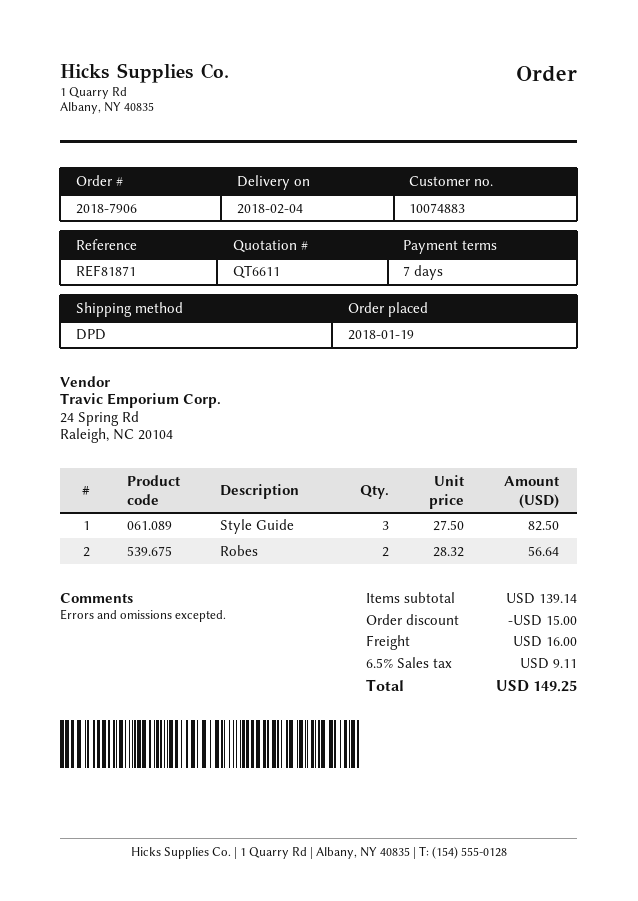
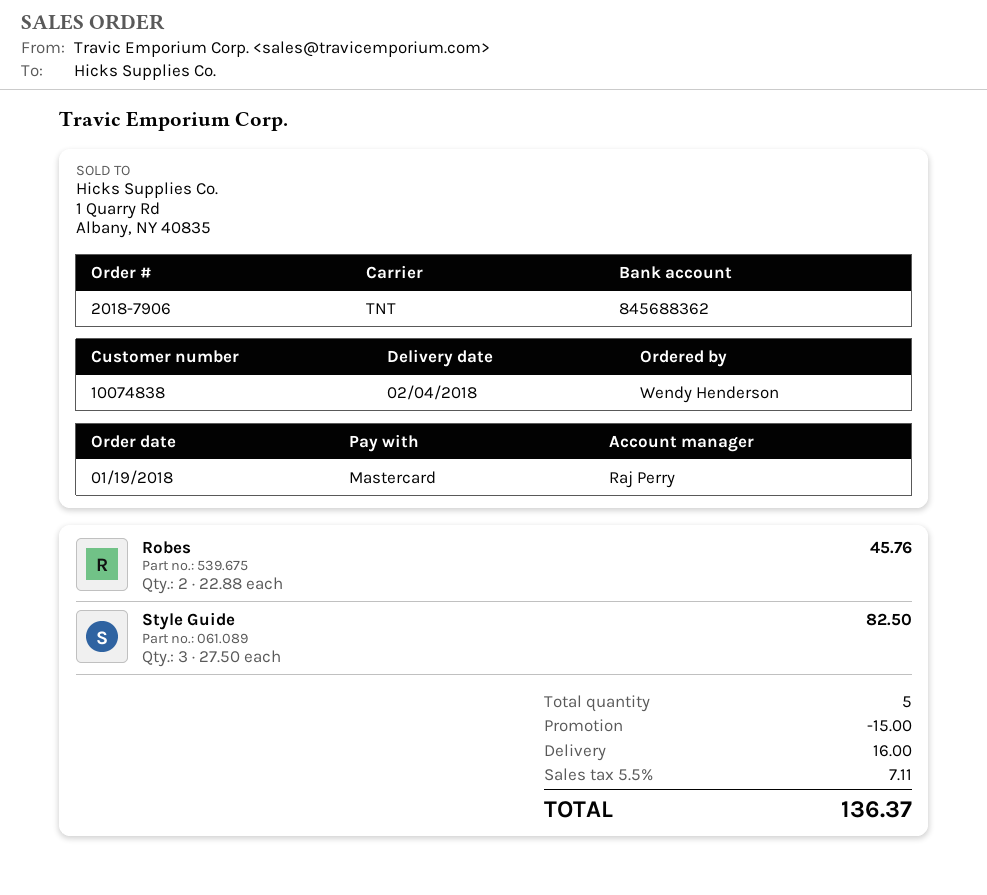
customer number: 10074883 -> 10074838
shipping method: DPD -> TNT
Robes: 2 x 28.32 = 56.64 -> 2 x 22.88 = 45.76
tax: 6.5% = 9.11 -> 5.5% = 7.11
total: 149.25 -> 136.37

